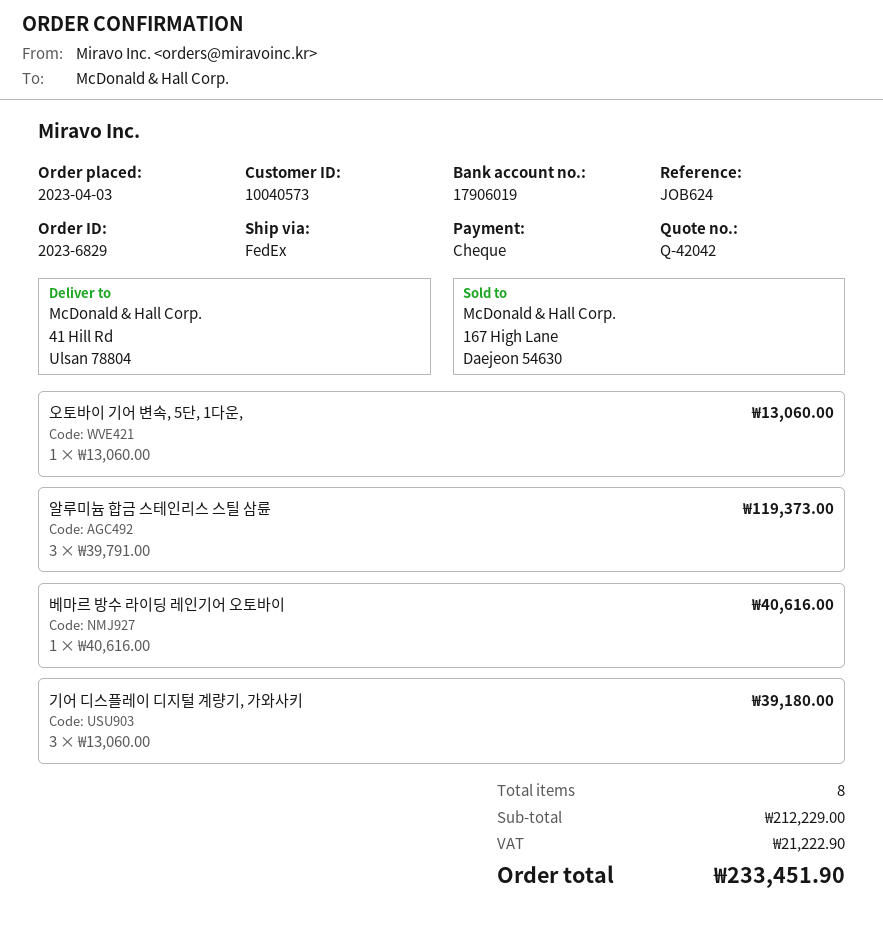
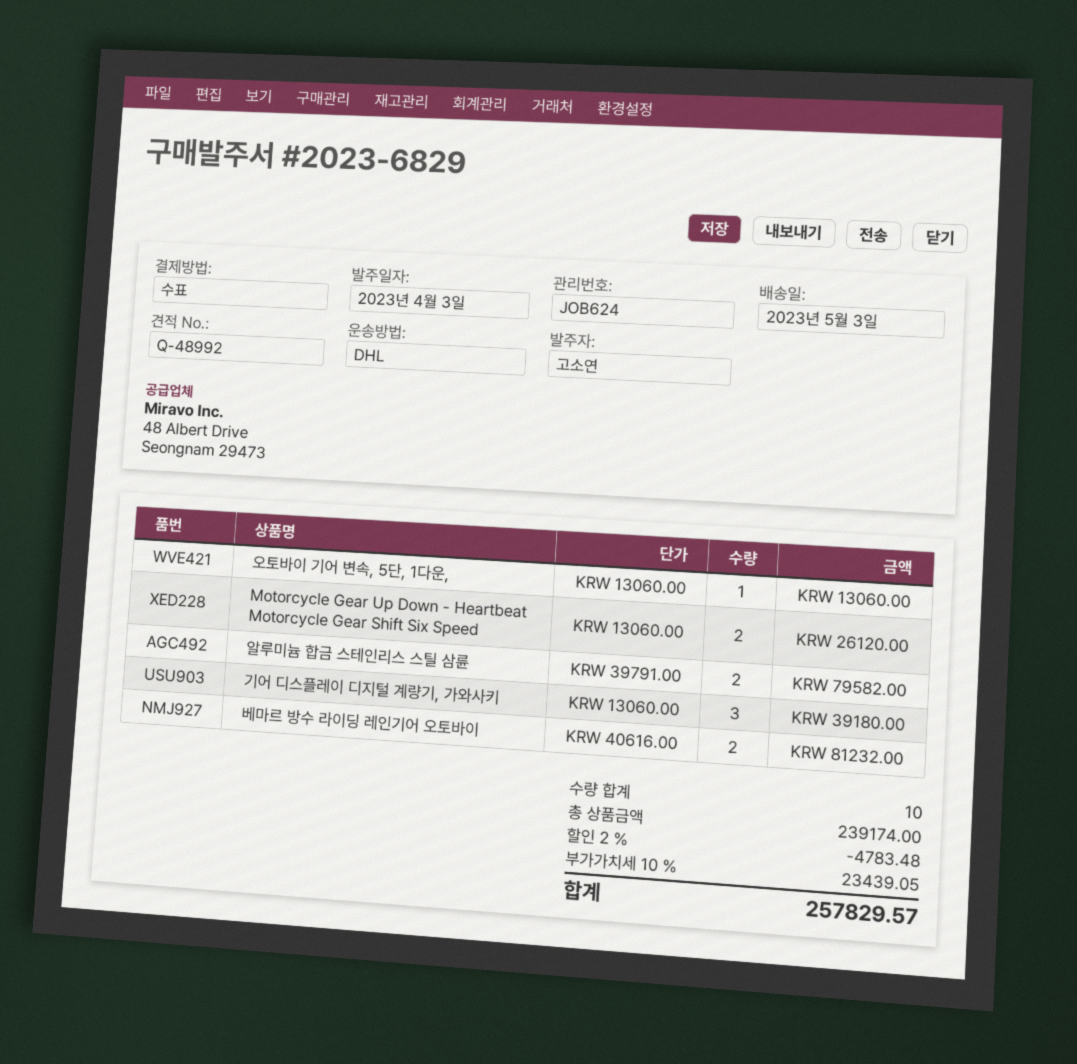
quote number: Q-42042 -> Q-48992
shipping method: FedEx -> DHL
알루미늄 합금 스테인리스 스틸 삼륜: 3 x 39791.00 = 119373.00 -> 2 x 39791.00 = 79582.00
베마르 방수 라이딩 레인기어 오토바이: 1 x 40616.00 = 40616.00 -> 2 x 40616.00 = 81232.00
Motorcycle Gear Up Down - Heartbeat Motorcycle Gear Shift Six Speed: none -> 2 x 13060.00 = 26120.00
total quantity: 8 -> 10
subtotal: 212229.00 -> 239174.00
discount: none -> 2% = 4783.48
tax: 21222.90 -> 23439.05
total: 233451.90 -> 257829.57

